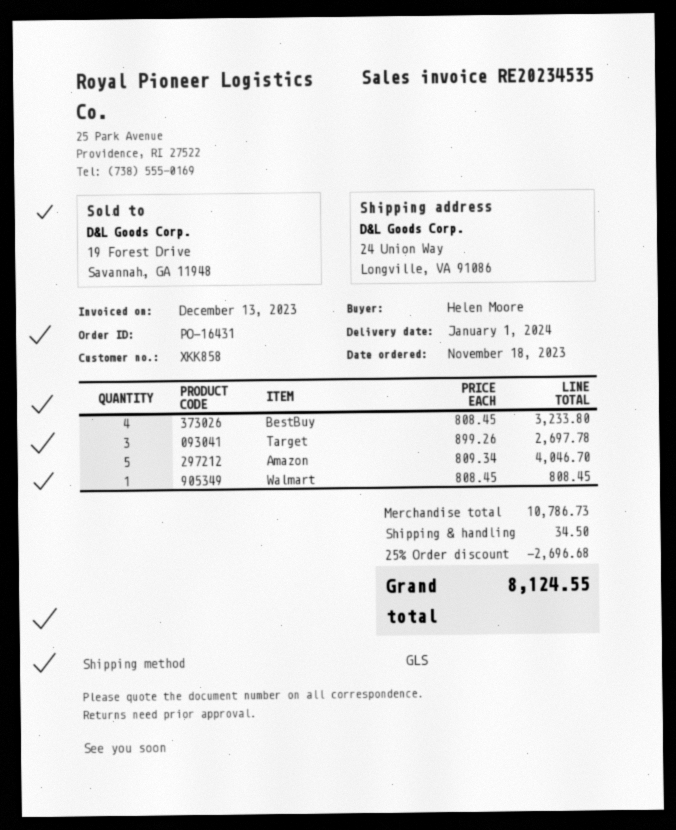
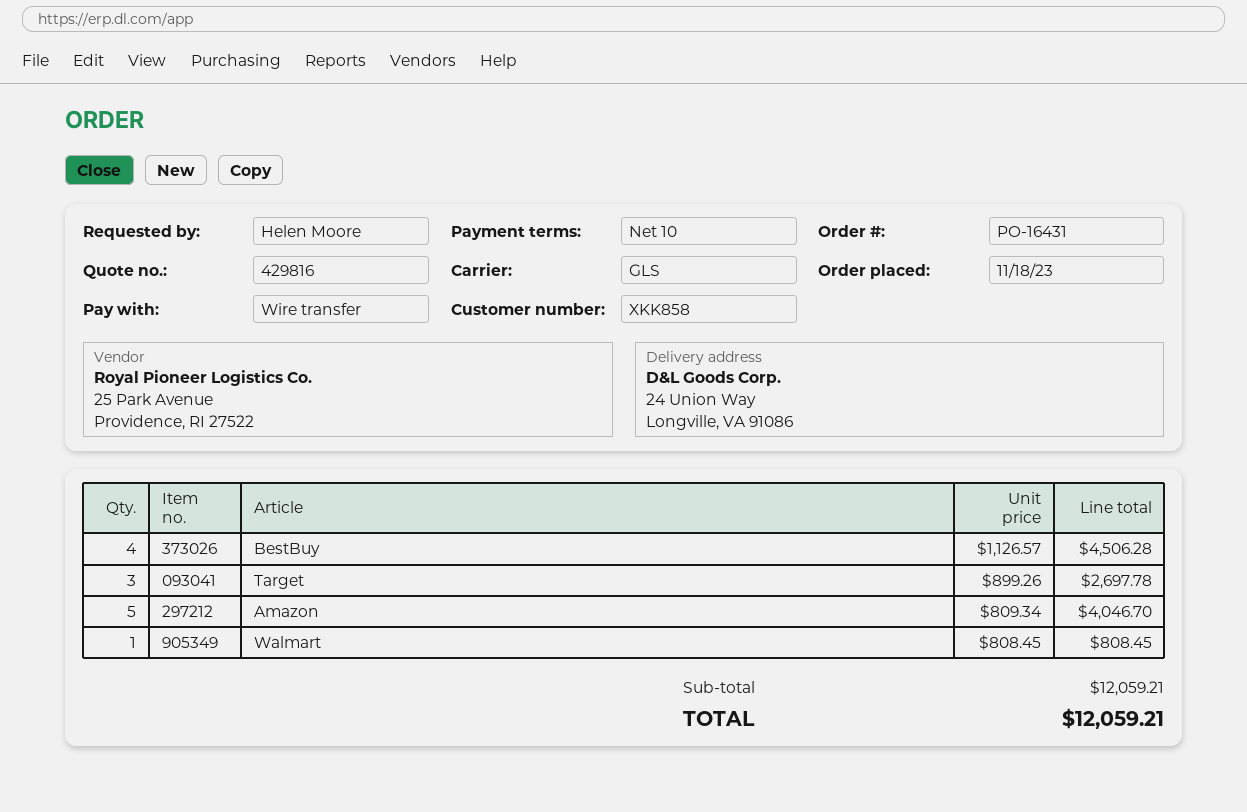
BestBuy: 4 x 808.45 = 3233.80 -> 4 x 1126.57 = 4506.28
subtotal: 10786.73 -> 12059.21
discount: 25% = 2696.68 -> none
shipping: 34.50 -> none
total: 8124.55 -> 12059.21

